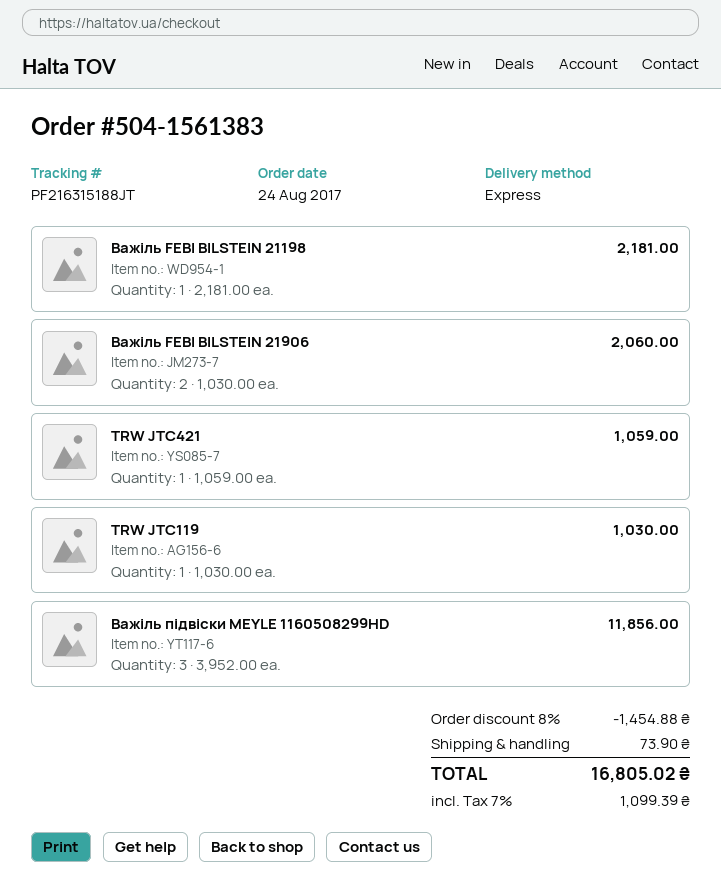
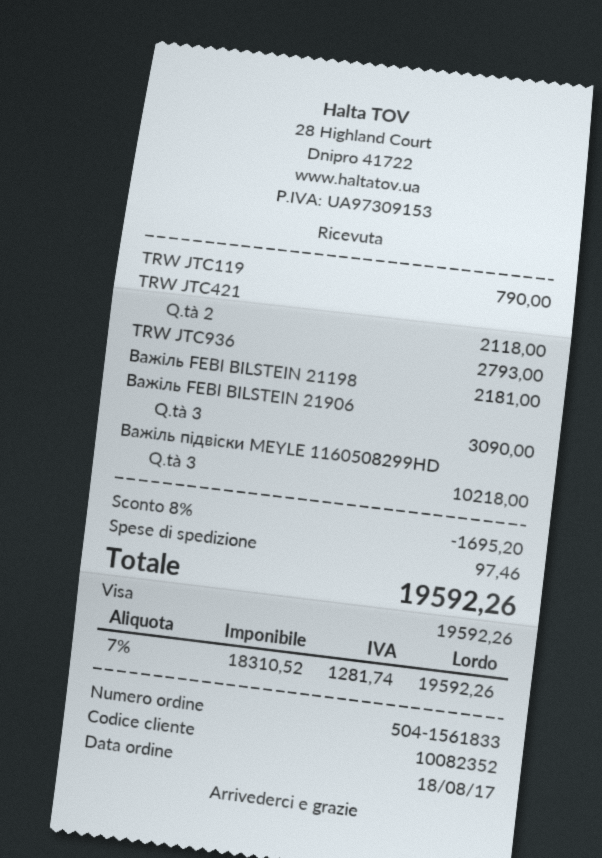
order number: 504-1561383 -> 504-1561833
order date: 2017-08-24 -> 2017-08-18
Важіль FEBI BILSTEIN 21906: 2 for 2060.00 -> 3 for 3090.00
TRW JTC421: 1 for 1059.00 -> 2 for 2118.00
TRW JTC119: 1 for 1030.00 -> 1 for 790.00
Важіль підвіски MEYLE 1160508299HD: 3 for 11856.00 -> 3 for 10218.00
TRW JTC936: none -> 1 for 2793.00
discount: 8% = 1454.88 -> 8% = 1695.20
shipping: 73.90 -> 97.46
tax: 7% = 1099.39 -> 7% = 1281.74
total: 16805.02 -> 19592.26

